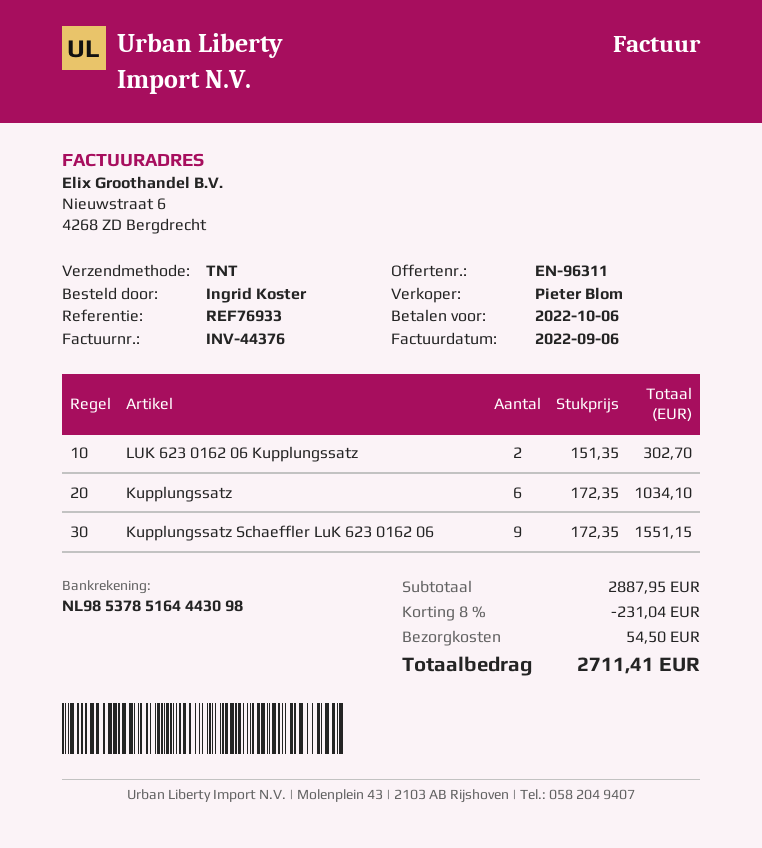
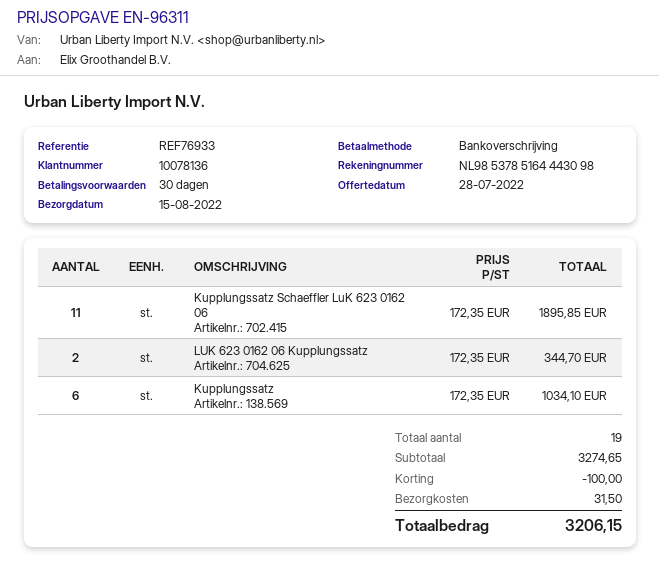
LUK 623 0162 06 Kupplungssatz: 2 x 151.35 = 302.70 -> 2 x 172.35 = 344.70
Kupplungssatz Schaeffler LuK 623 0162 06: 9 x 172.35 = 1551.15 -> 11 x 172.35 = 1895.85
subtotal: 2887.95 -> 3274.65
discount: 231.04 -> 100.00
shipping: 54.50 -> 31.50
total: 2711.41 -> 3206.15

